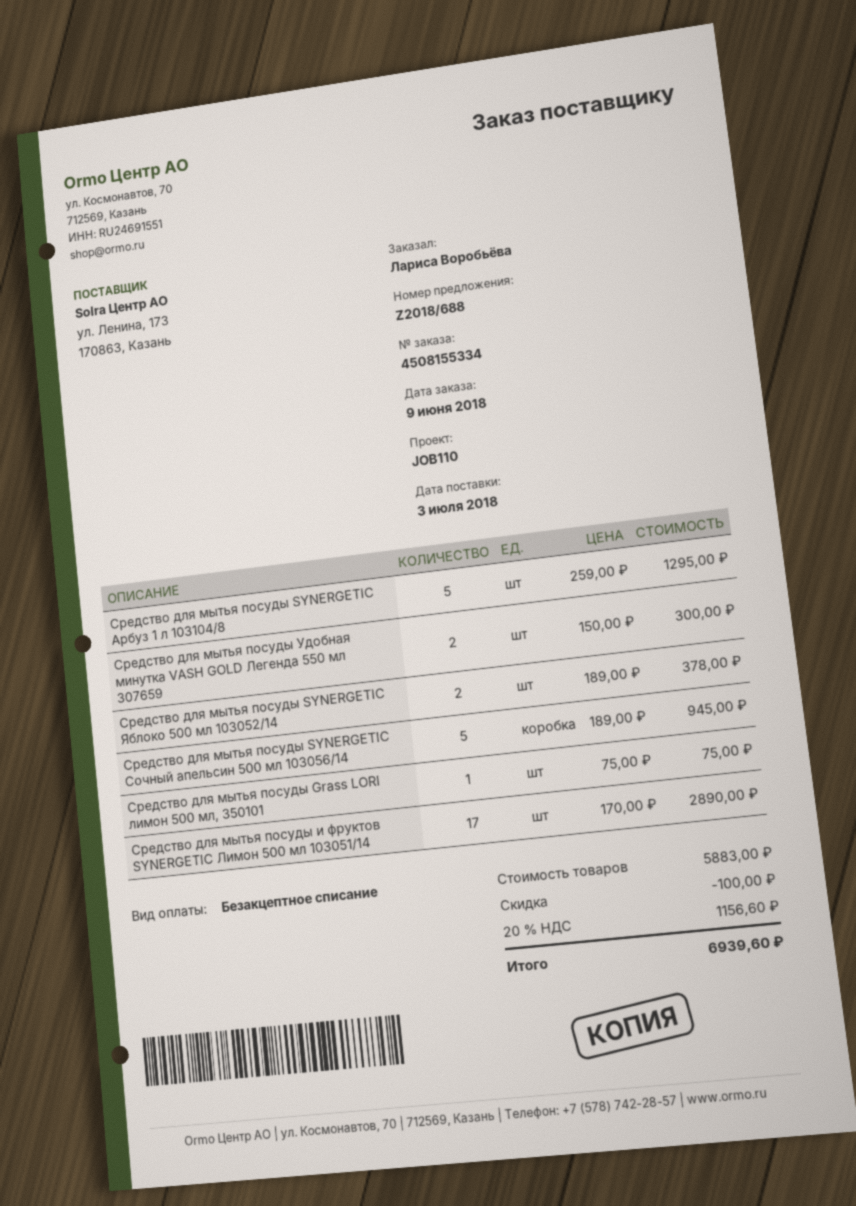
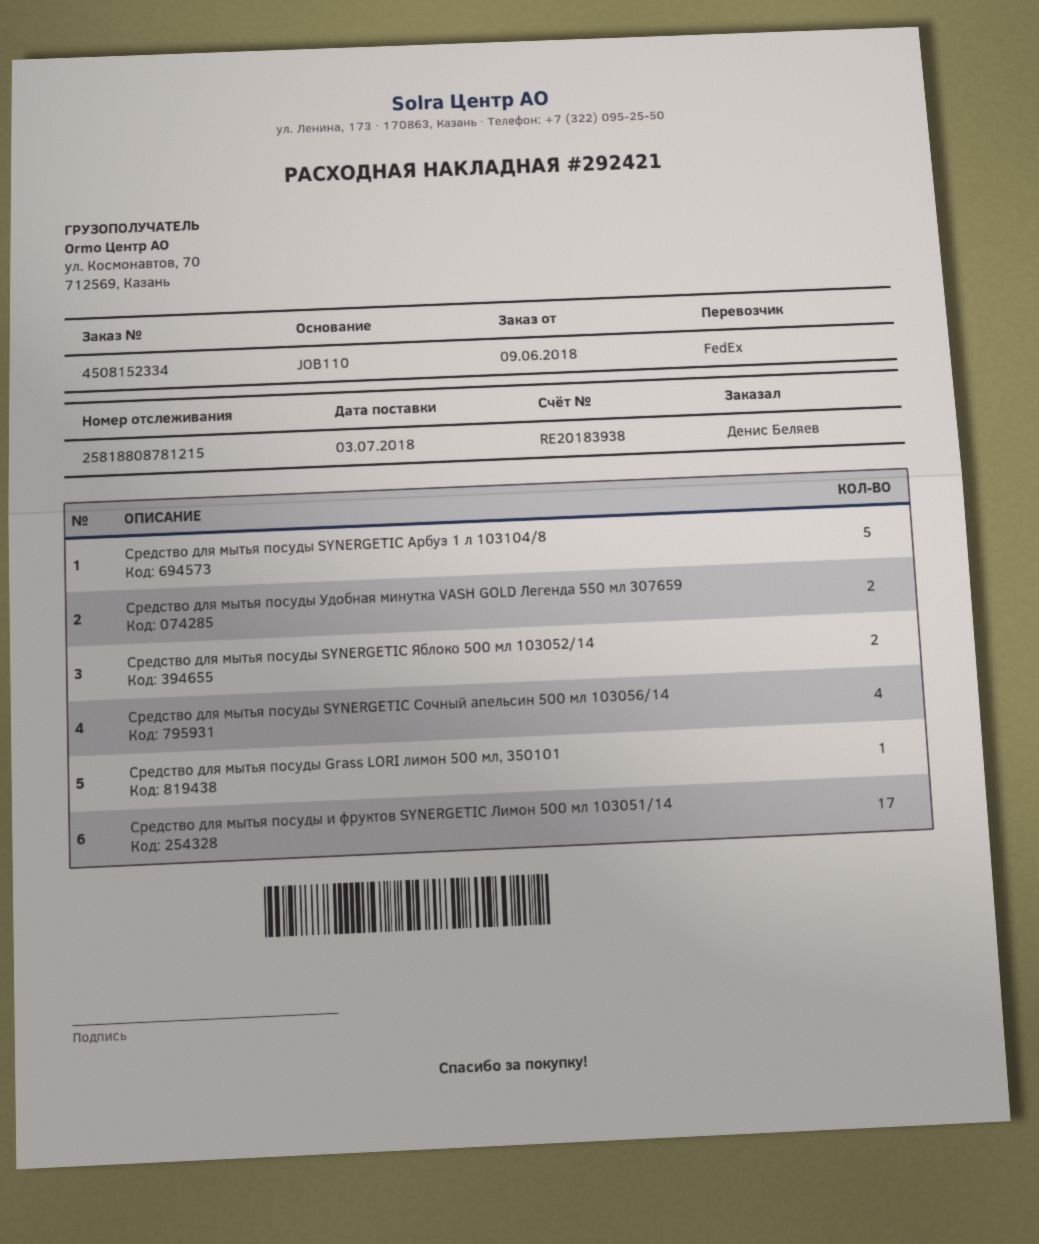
order number: 4508155334 -> 4508152334
ordered by: Лариса Воробьёва -> Денис Беляев
Средство для мытья посуды SYNERGETIC Сочный апельсин 500 мл 103056/14: 5 -> 4

